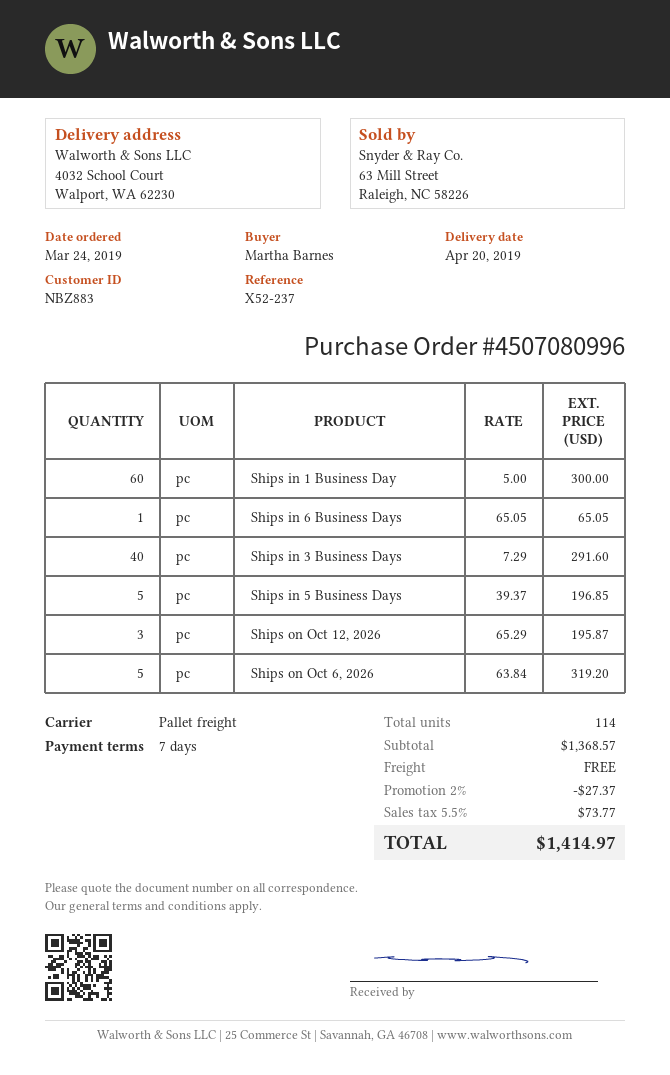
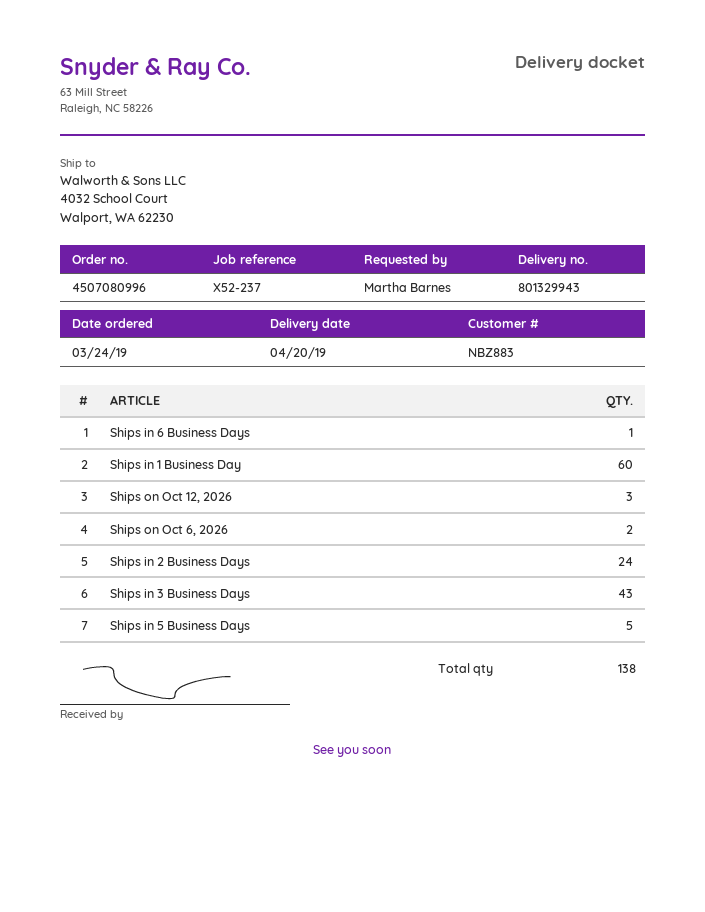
Ships in 3 Business Days: 40 -> 43
Ships on Oct 6, 2026: 5 -> 2
Ships in 2 Business Days: none -> 24
total quantity: 114 -> 138

